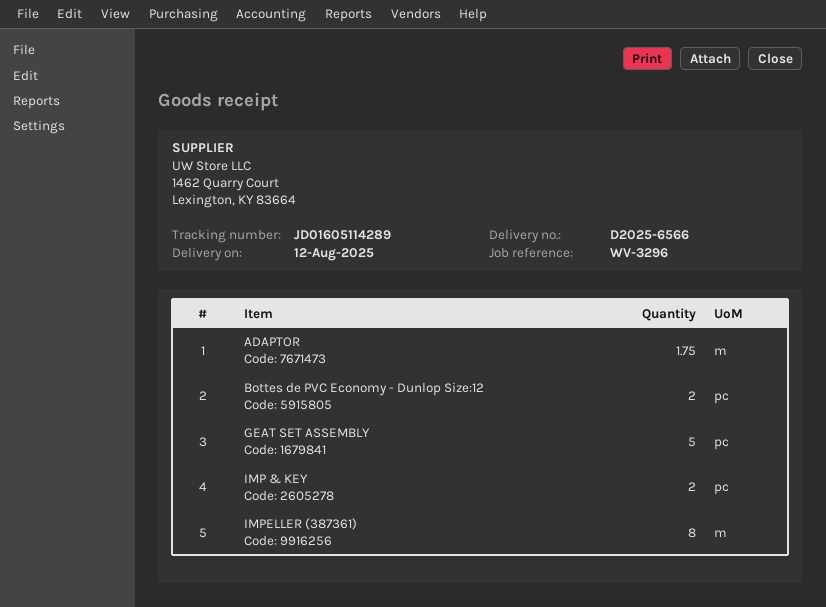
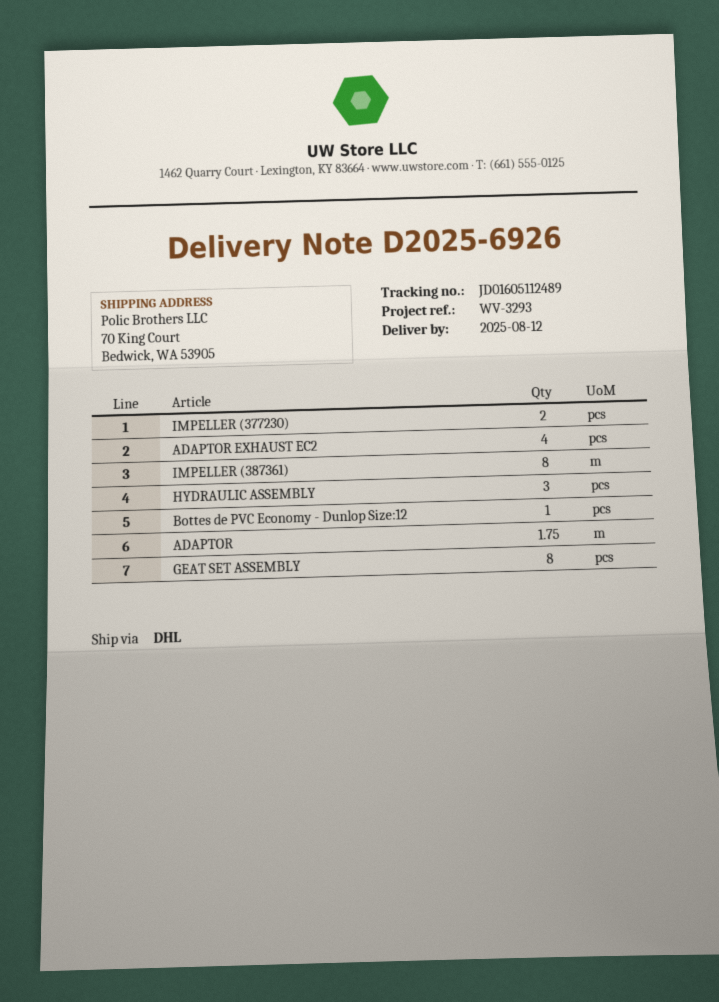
delivery note number: D2025-6566 -> D2025-6926
reference: WV-3296 -> WV-3293
tracking number: JD01605114289 -> JD01605112489
Bottes de PVC Economy - Dunlop Size:12: 2 -> 1
GEAT SET ASSEMBLY: 5 -> 8
IMP & KEY: 2 -> none
IMPELLER (377230): none -> 2
ADAPTOR EXHAUST EC2: none -> 4
HYDRAULIC ASSEMBLY: none -> 3

